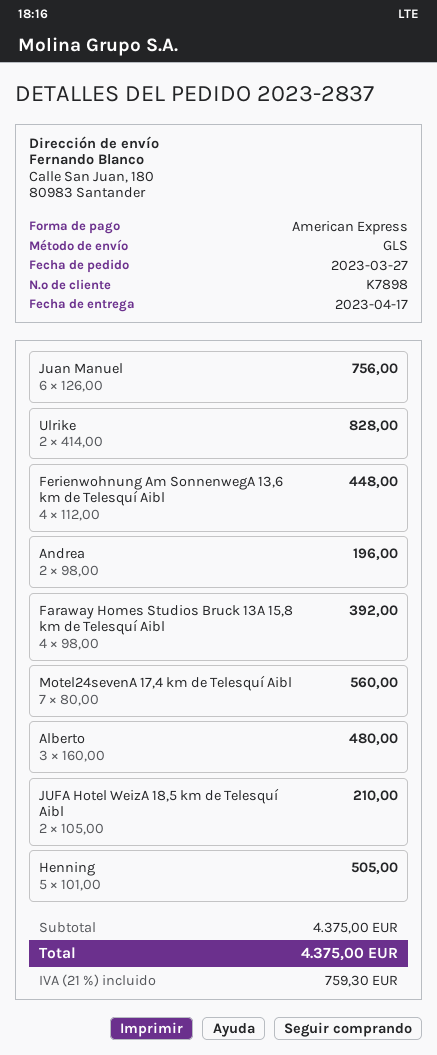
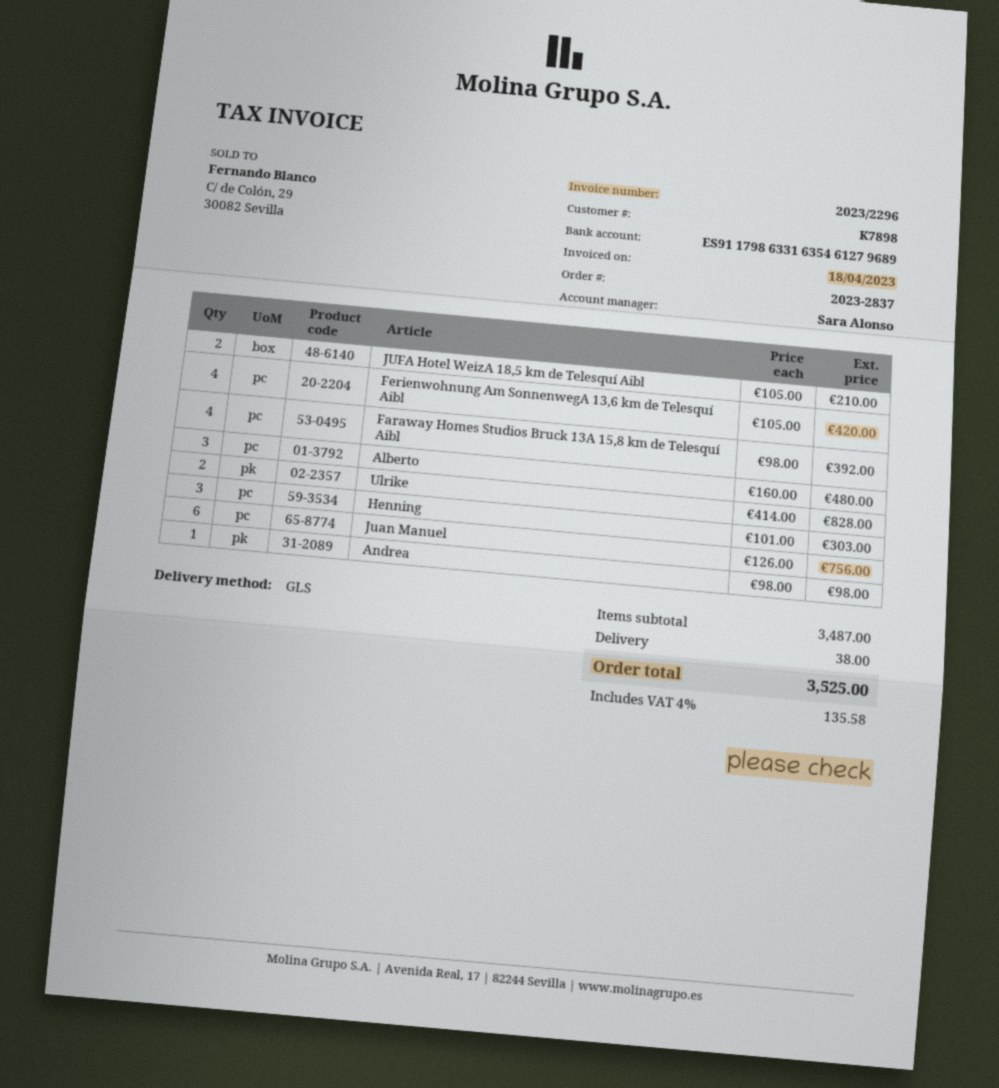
Ferienwohnung Am SonnenwegA 13,6 km de Telesquí Aibl: 4 x 112.00 = 448.00 -> 4 x 105.00 = 420.00
Andrea: 2 x 98.00 = 196.00 -> 1 x 98.00 = 98.00
Motel24sevenA 17,4 km de Telesquí Aibl: 7 x 80.00 = 560.00 -> none
Henning: 5 x 101.00 = 505.00 -> 3 x 101.00 = 303.00
subtotal: 4375.00 -> 3487.00
shipping: none -> 38.00
tax: 21% = 759.30 -> 4% = 135.58
total: 4375.00 -> 3525.00

